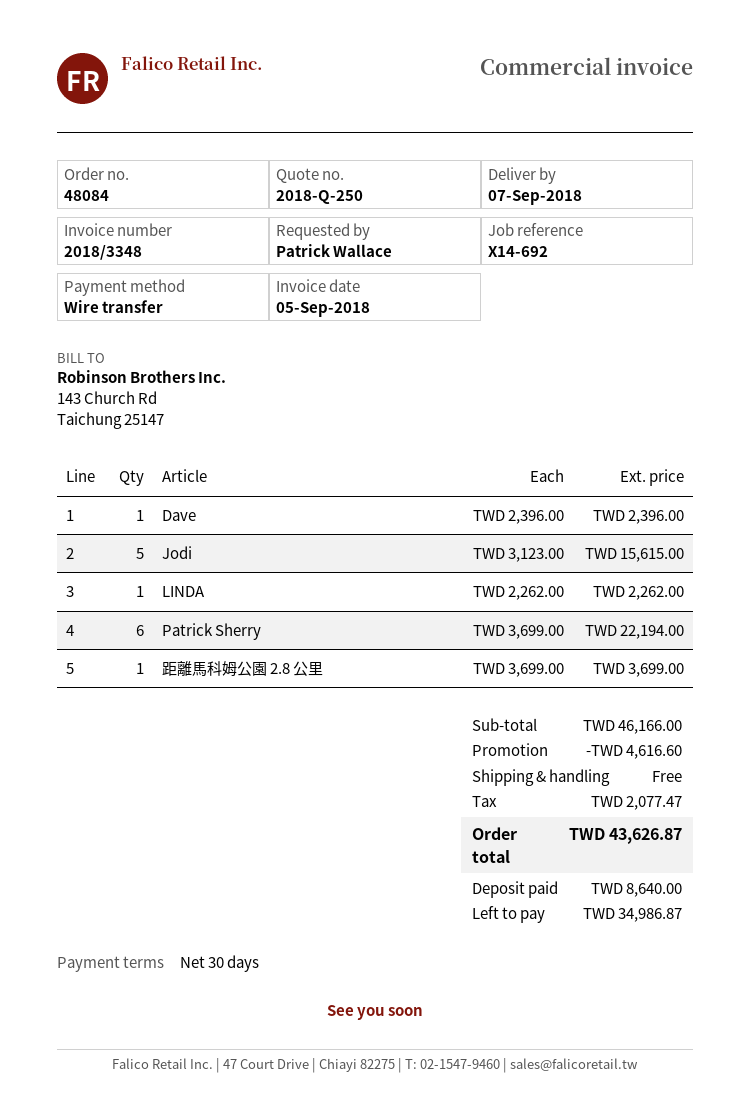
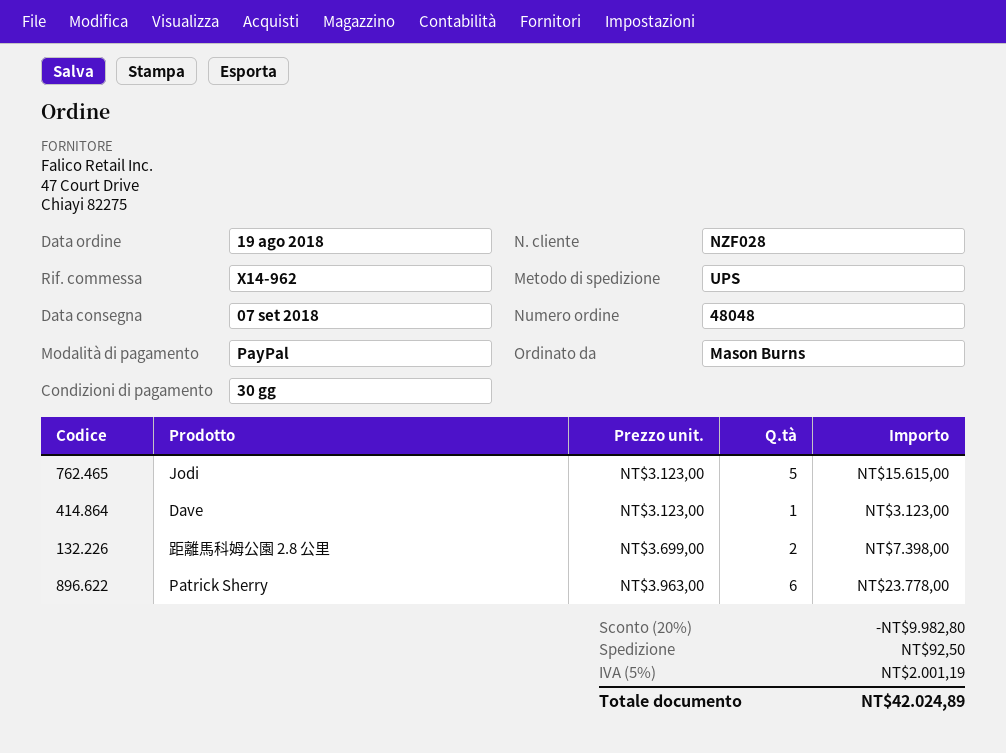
order number: 48084 -> 48048
reference: X14-692 -> X14-962
ordered by: Patrick Wallace -> Mason Burns
payment method: bank transfer -> PayPal
Dave: 1 x 2396.00 = 2396.00 -> 1 x 3123.00 = 3123.00
LINDA: 1 x 2262.00 = 2262.00 -> none
Patrick Sherry: 6 x 3699.00 = 22194.00 -> 6 x 3963.00 = 23778.00
距離馬科姆公園 2.8 公里: 1 x 3699.00 = 3699.00 -> 2 x 3699.00 = 7398.00
discount: 4616.60 -> 9982.80
shipping: 0.00 -> 92.50
tax: 2077.47 -> 2001.19
total: 43626.87 -> 42024.89

